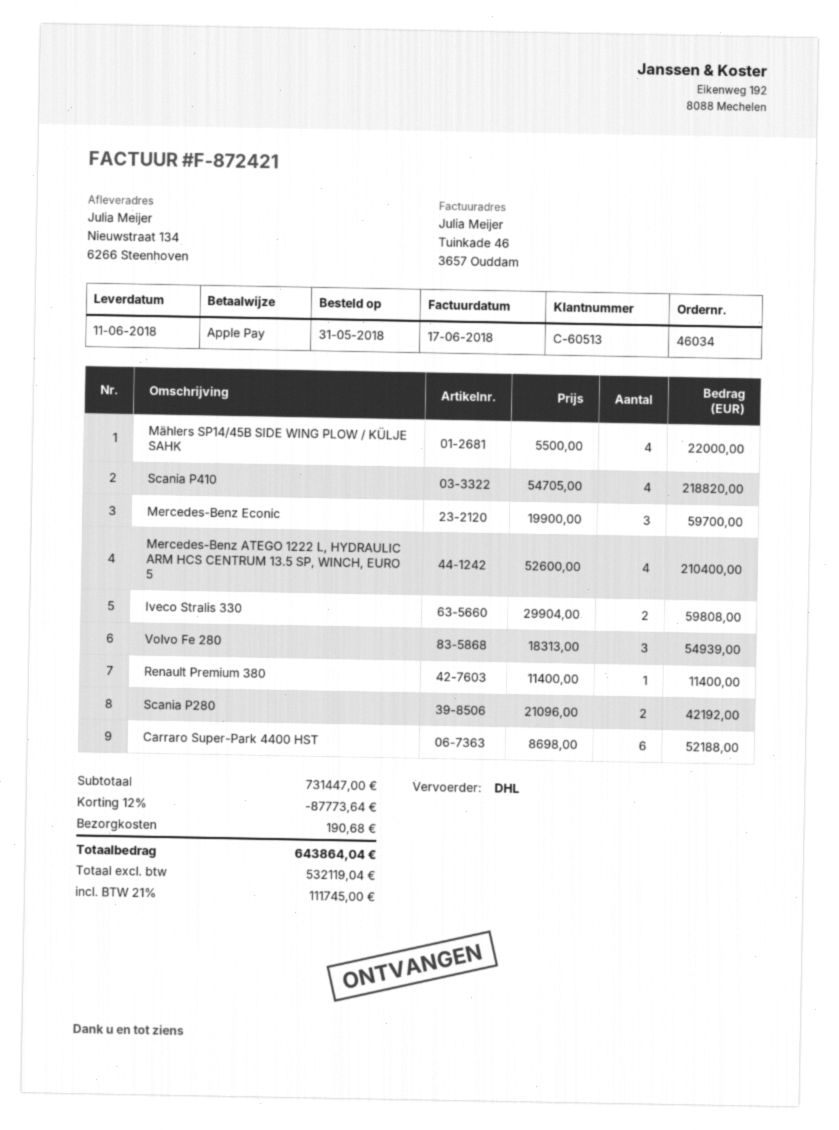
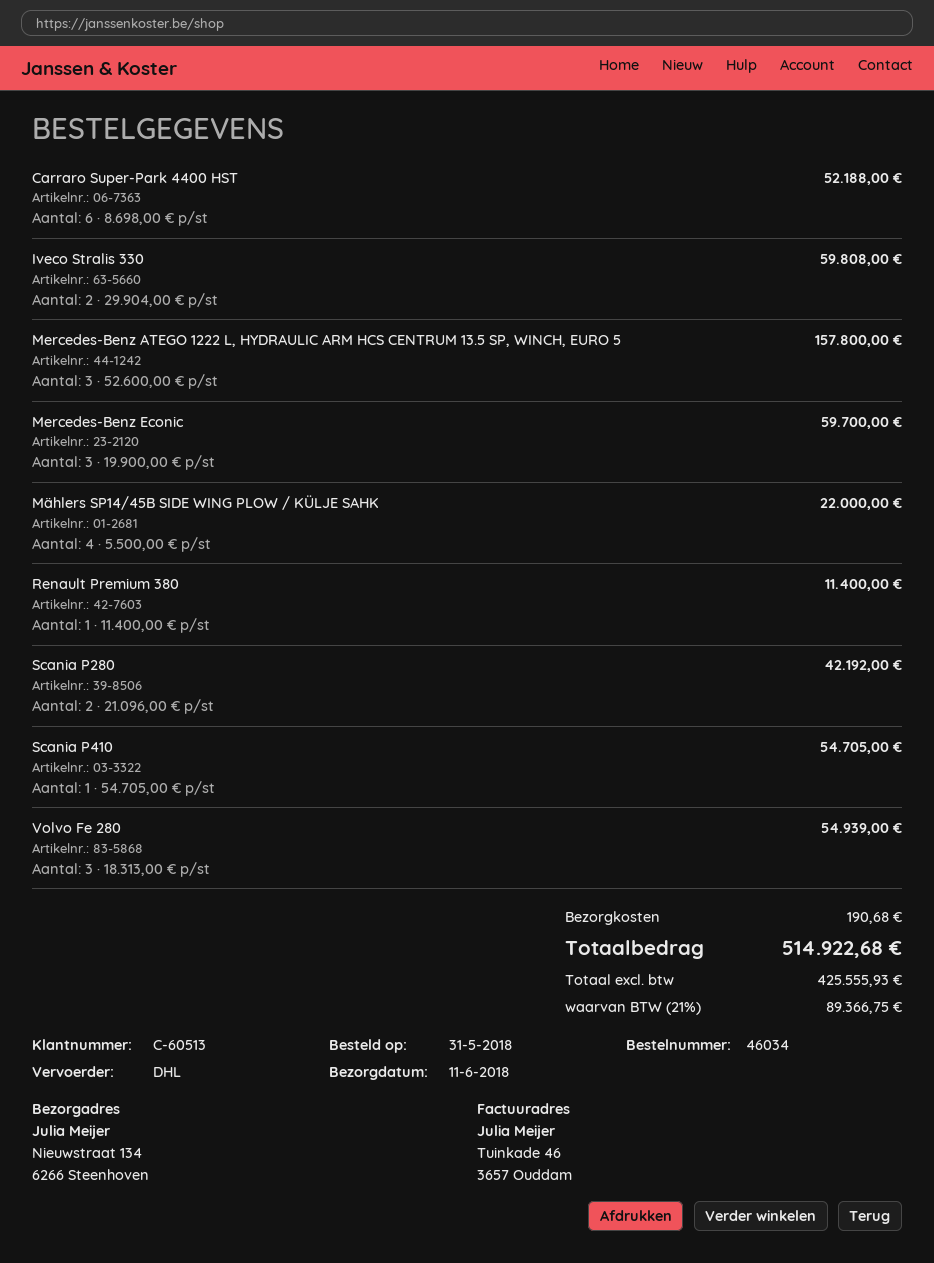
Scania P410: 4 x 54705.00 = 218820.00 -> 1 x 54705.00 = 54705.00
Mercedes-Benz ATEGO 1222 L, HYDRAULIC ARM HCS CENTRUM 13.5 SP, WINCH, EURO 5: 4 x 52600.00 = 210400.00 -> 3 x 52600.00 = 157800.00
discount: 12% = 87773.64 -> none
net: 532119.04 -> 425555.93
tax: 21% = 111745.00 -> 21% = 89366.75
total: 643864.04 -> 514922.68

